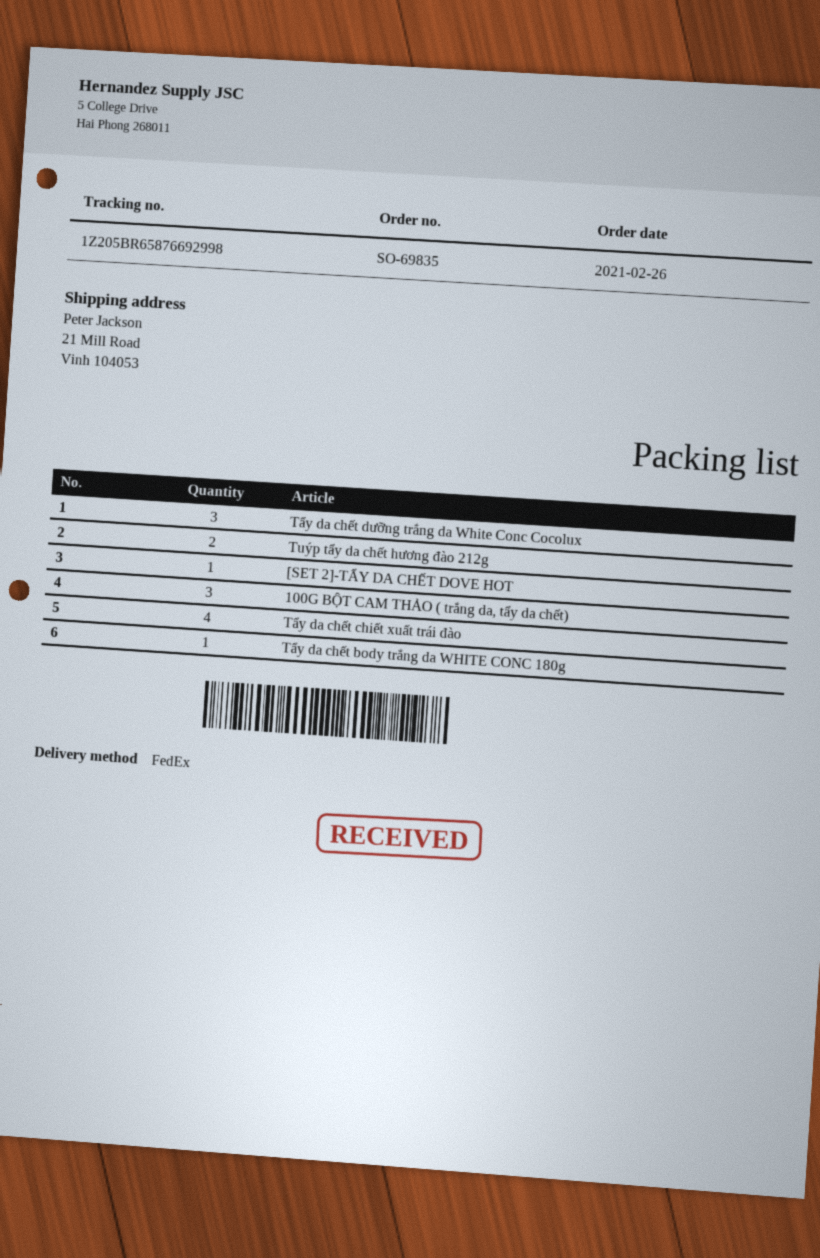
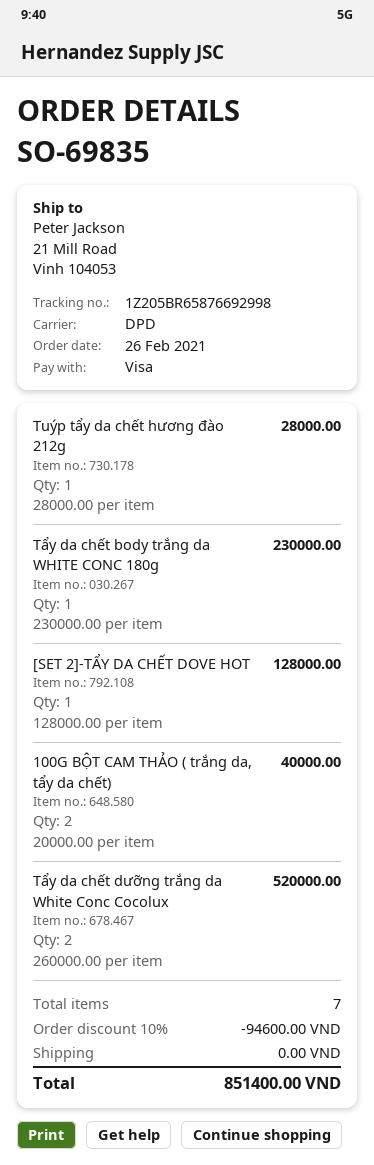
shipping method: FedEx -> DPD
Tẩy da chết dưỡng trắng da White Conc Cocolux: 3 -> 2
Tuýp tẩy da chết hương đào 212g: 2 -> 1
100G BỘT CAM THẢO ( trắng da, tẩy da chết): 3 -> 2
Tẩy da chết chiết xuất trái đào: 4 -> none

